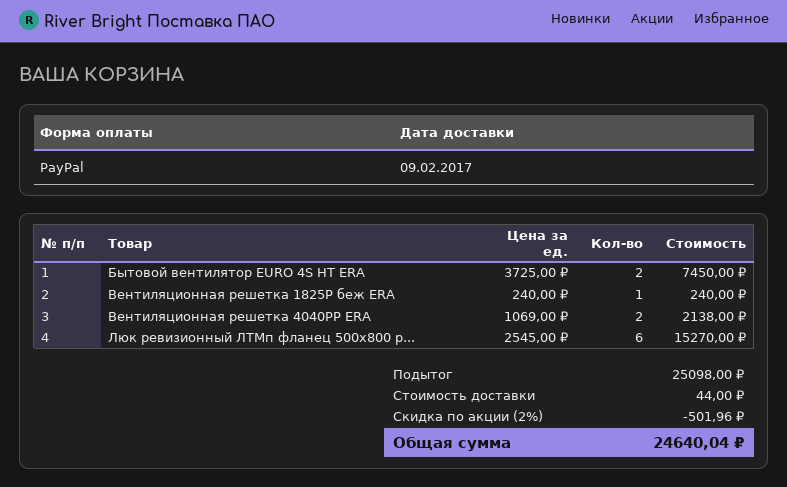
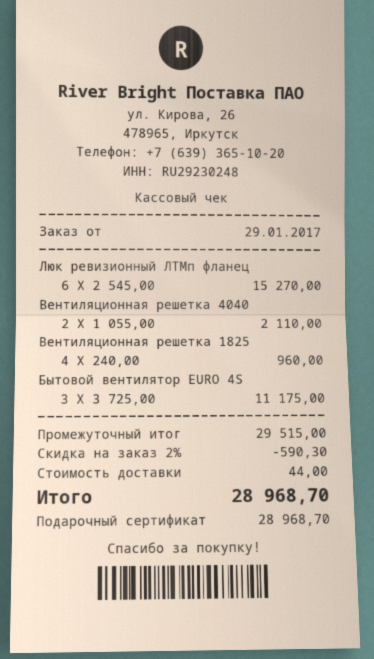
payment method: PayPal -> gift card
Бытовой вентилятор EURO 4S HT ERA: 2 x 3725.00 = 7450.00 -> 3 x 3725.00 = 11175.00
Вентиляционная решетка 1825Р беж ERA: 1 x 240.00 = 240.00 -> 4 x 240.00 = 960.00
Вентиляционная решетка 4040РР ERA: 2 x 1069.00 = 2138.00 -> 2 x 1055.00 = 2110.00
subtotal: 25098.00 -> 29515.00
discount: 2% = 501.96 -> 2% = 590.30
total: 24640.04 -> 28968.70

